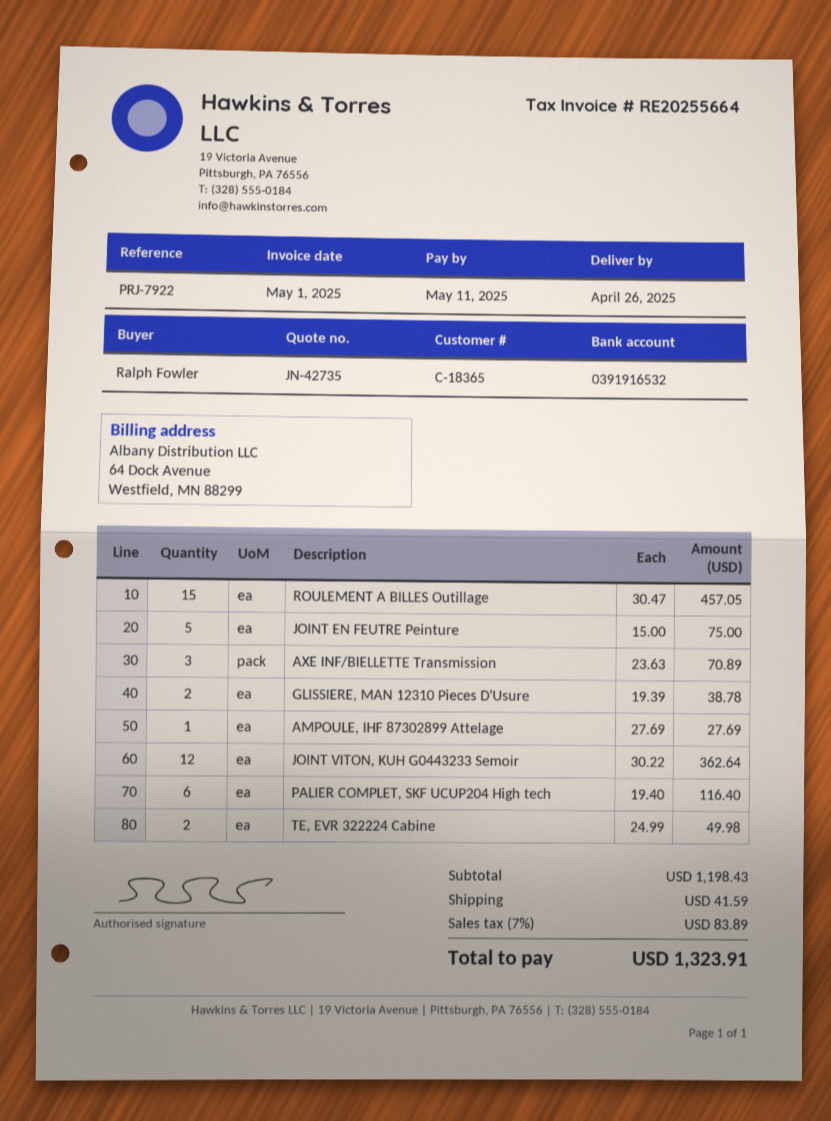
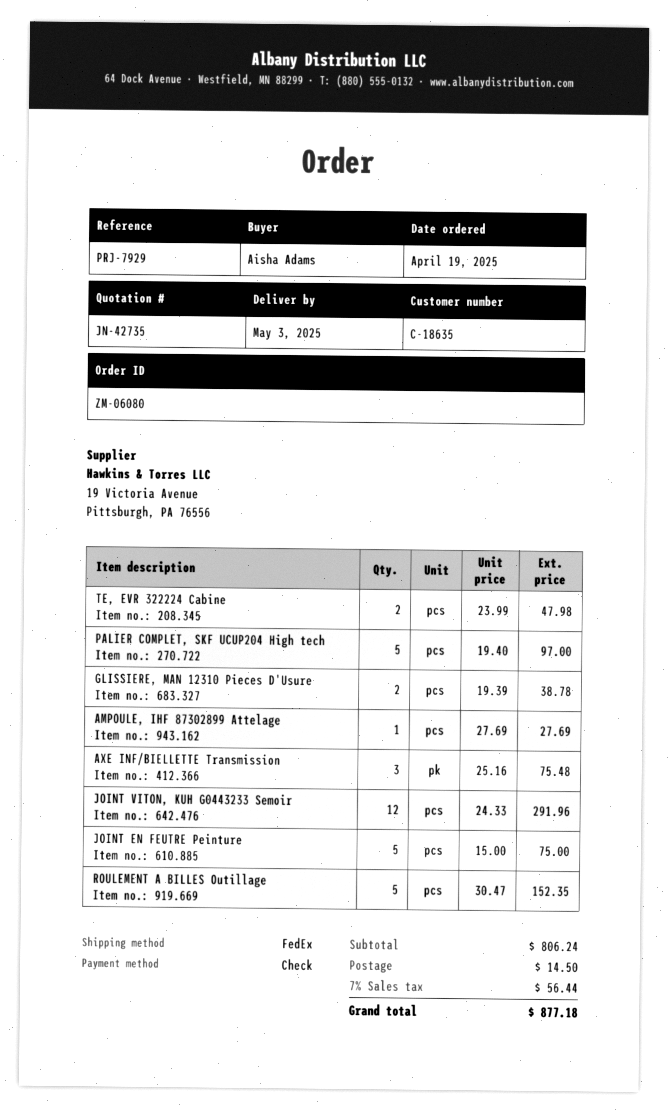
delivery date: 2025-04-26 -> 2025-05-03
customer number: C-18365 -> C-18635
reference: PRJ-7922 -> PRJ-7929
ordered by: Ralph Fowler -> Aisha Adams
ROULEMENT A BILLES Outillage: 15 x 30.47 = 457.05 -> 5 x 30.47 = 152.35
AXE INF/BIELLETTE Transmission: 3 x 23.63 = 70.89 -> 3 x 25.16 = 75.48
JOINT VITON, KUH G0443233 Semoir: 12 x 30.22 = 362.64 -> 12 x 24.33 = 291.96
PALIER COMPLET, SKF UCUP204 High tech: 6 x 19.40 = 116.40 -> 5 x 19.40 = 97.00
TE, EVR 322224 Cabine: 2 x 24.99 = 49.98 -> 2 x 23.99 = 47.98
subtotal: 1198.43 -> 806.24
shipping: 41.59 -> 14.50
tax: 7% = 83.89 -> 7% = 56.44
total: 1323.91 -> 877.18

